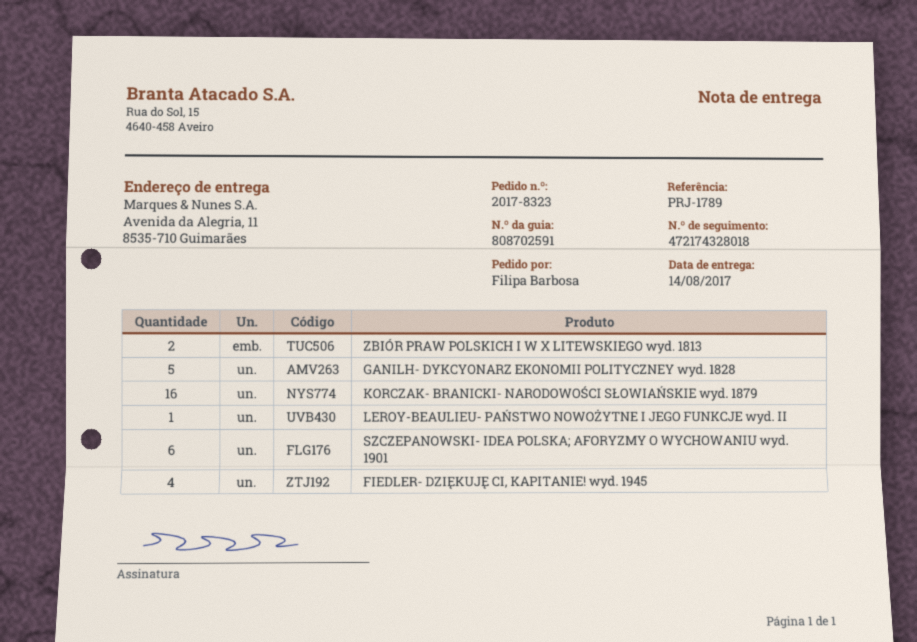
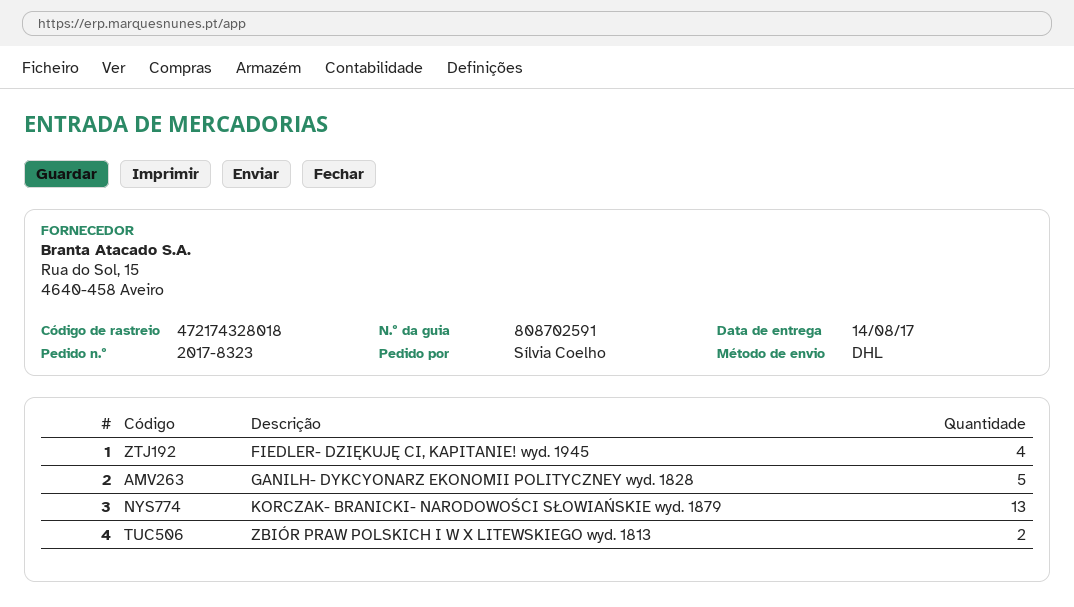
ordered by: Filipa Barbosa -> Sílvia Coelho
KORCZAK- BRANICKI- NARODOWOŚCI SŁOWIAŃSKIE wyd. 1879: 16 -> 13
LEROY-BEAULIEU- PAŃSTWO NOWOŻYTNE I JEGO FUNKCJE wyd. II: 1 -> none
SZCZEPANOWSKI- IDEA POLSKA; AFORYZMY O WYCHOWANIU wyd. 1901: 6 -> none

